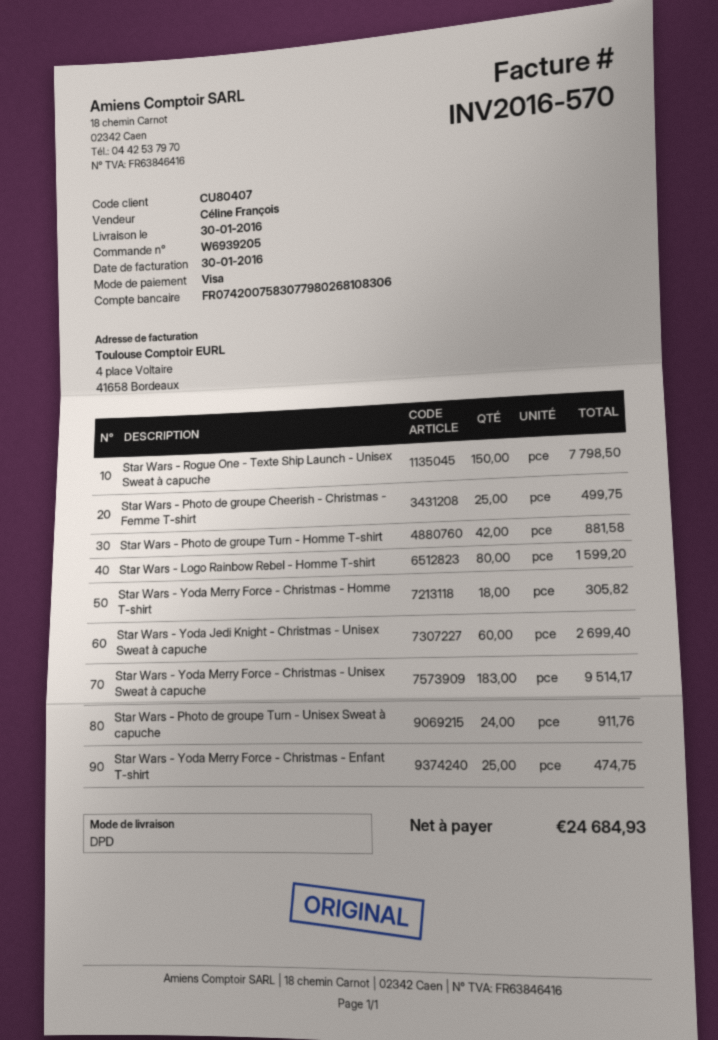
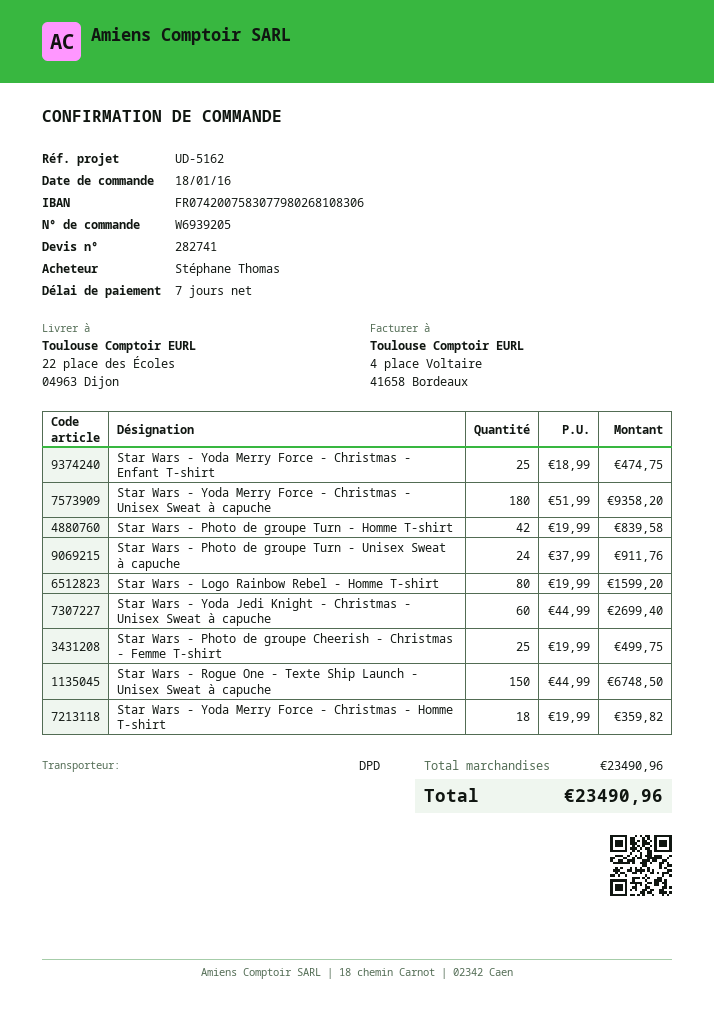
Star Wars - Rogue One - Texte Ship Launch - Unisex Sweat à capuche: 150 for 7798.50 -> 150 for 6748.50
Star Wars - Photo de groupe Turn - Homme T-shirt: 42 for 881.58 -> 42 for 839.58
Star Wars - Yoda Merry Force - Christmas - Homme T-shirt: 18 for 305.82 -> 18 for 359.82
Star Wars - Yoda Merry Force - Christmas - Unisex Sweat à capuche: 183 for 9514.17 -> 180 for 9358.20
total: 24684.93 -> 23490.96

